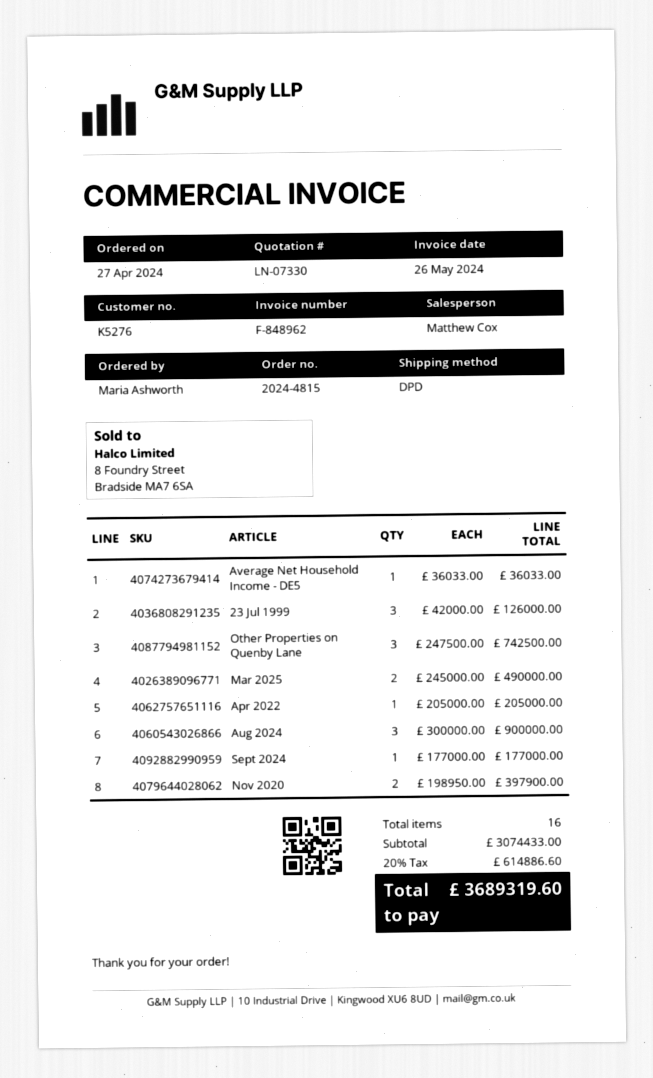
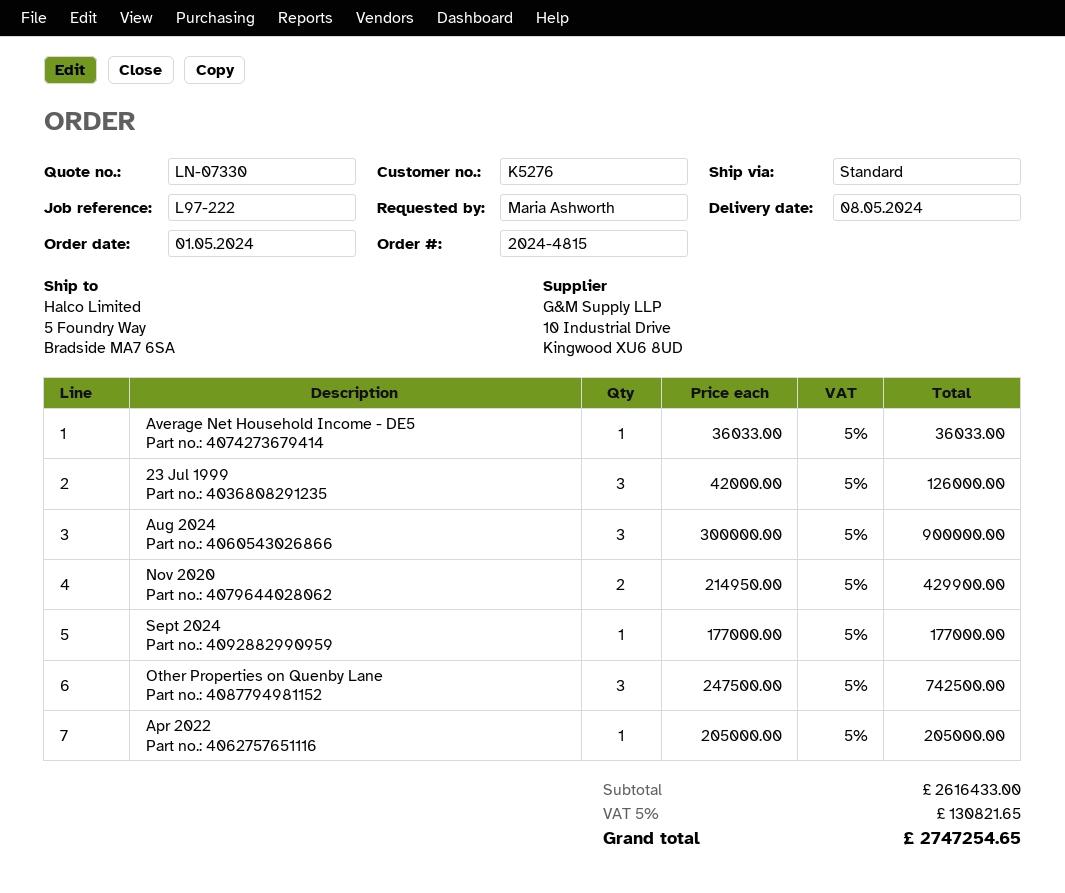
order date: 2024-04-27 -> 2024-05-01
shipping method: DPD -> standard
Mar 2025: 2 x 245000.00 = 490000.00 -> none
Nov 2020: 2 x 198950.00 = 397900.00 -> 2 x 214950.00 = 429900.00
subtotal: 3074433.00 -> 2616433.00
tax: 20% = 614886.60 -> 5% = 130821.65
total: 3689319.60 -> 2747254.65

